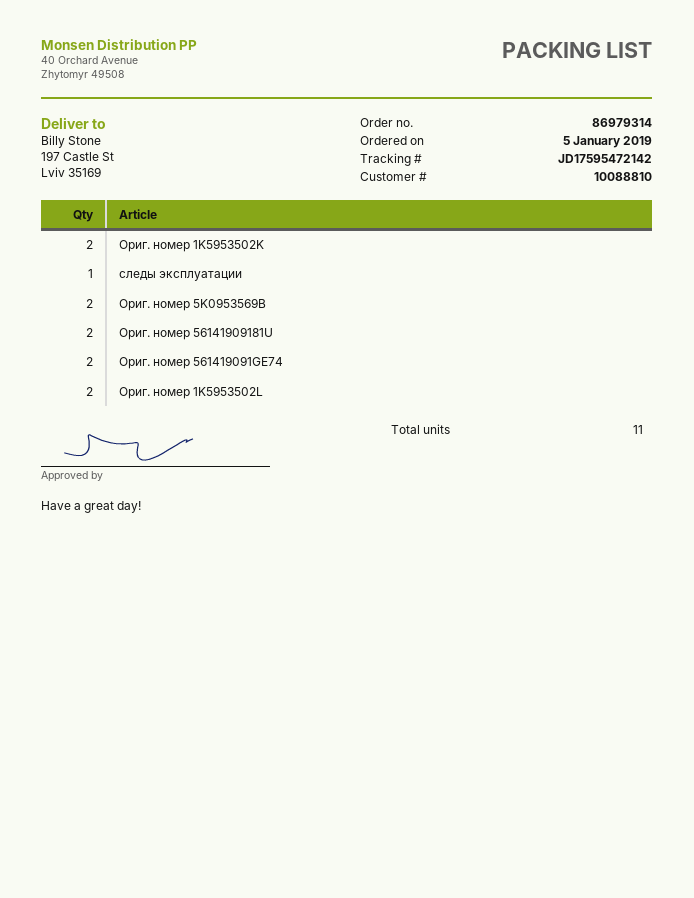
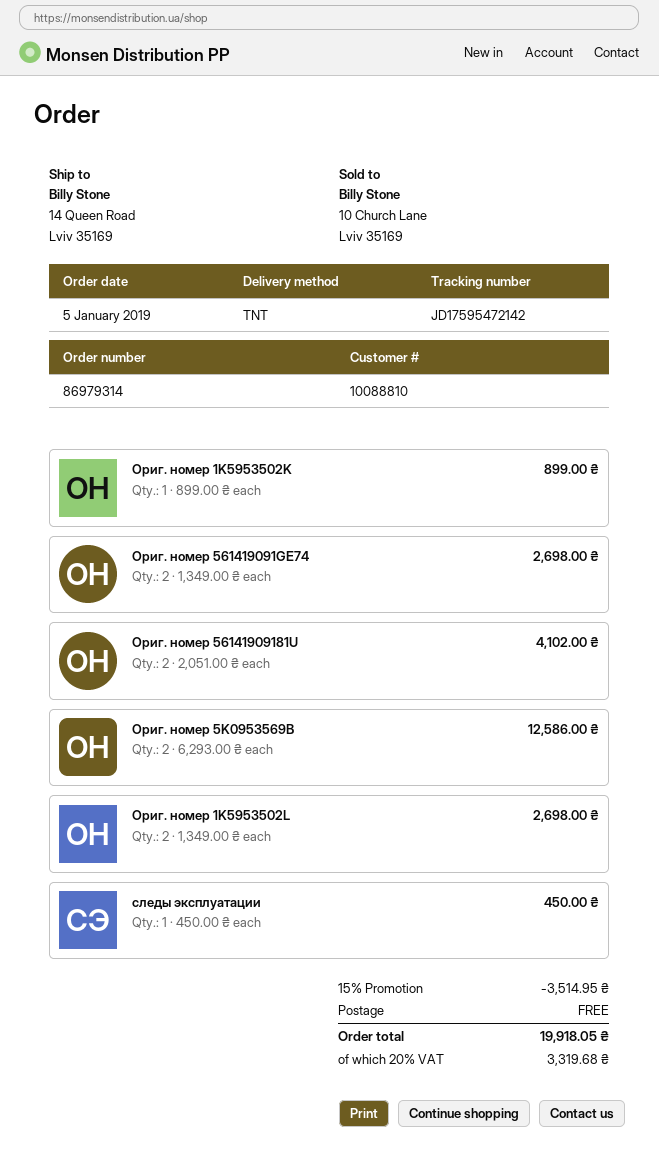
ship to: 197 Castle St, Lviv 35169 -> 14 Queen Road, Lviv 35169
Ориг. номер 1K5953502K: 2 -> 1

